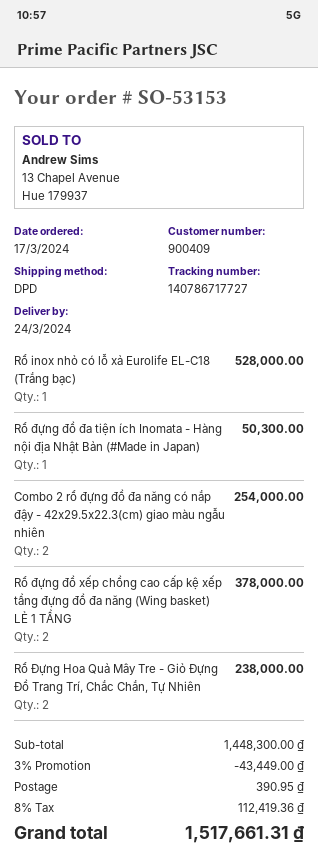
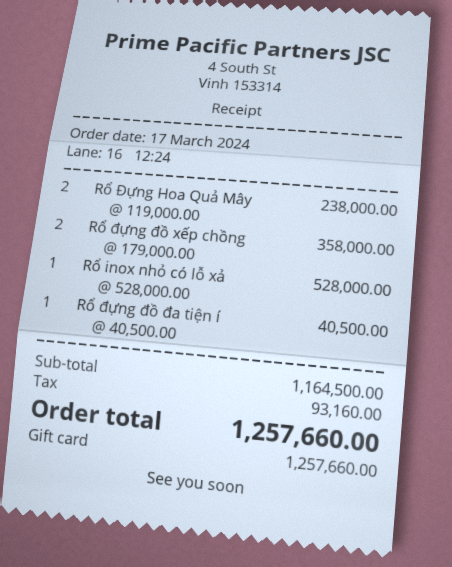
Rổ đựng đồ đa tiện ích Inomata - Hàng nội địa Nhật Bản (#Made in Japan): 1 for 50300.00 -> 1 for 40500.00
Combo 2 rổ đựng đồ đa năng có nắp đậy - 42x29.5x22.3(cm) giao màu ngẫu nhiên: 2 for 254000.00 -> none
Rổ đựng đồ xếp chồng cao cấp kệ xếp tầng đựng đồ đa năng (Wing basket) LẺ 1 TẦNG: 2 for 378000.00 -> 2 for 358000.00
subtotal: 1448300.00 -> 1164500.00
discount: 3% = 43449.00 -> none
shipping: 390.95 -> none
tax: 112419.36 -> 93160.00
total: 1517661.31 -> 1257660.00

